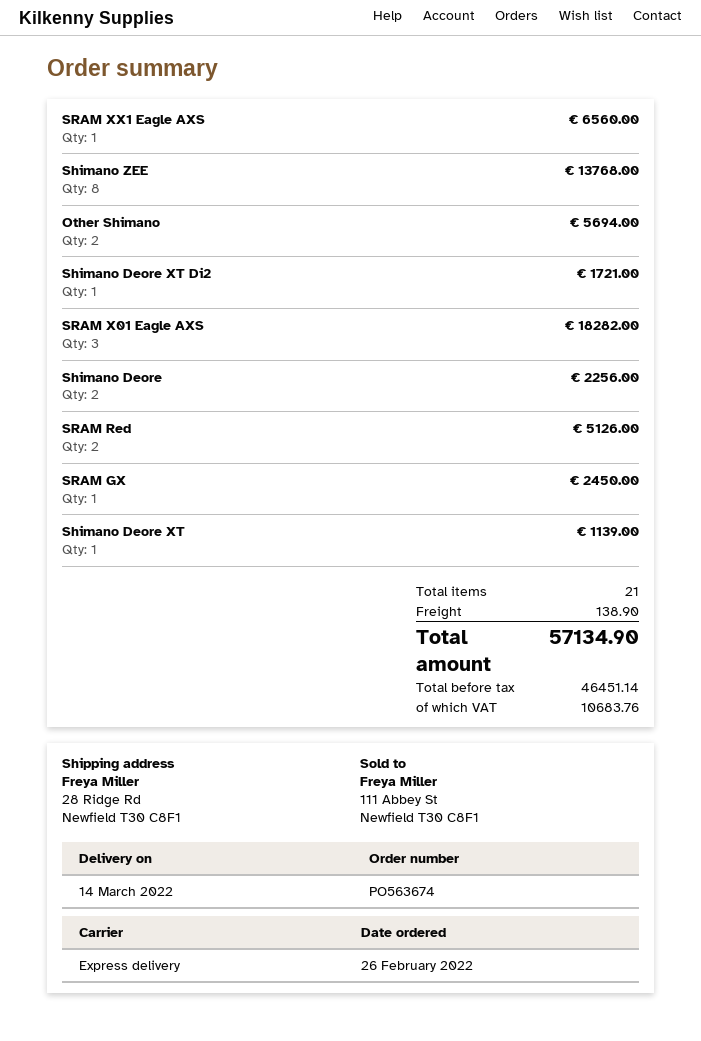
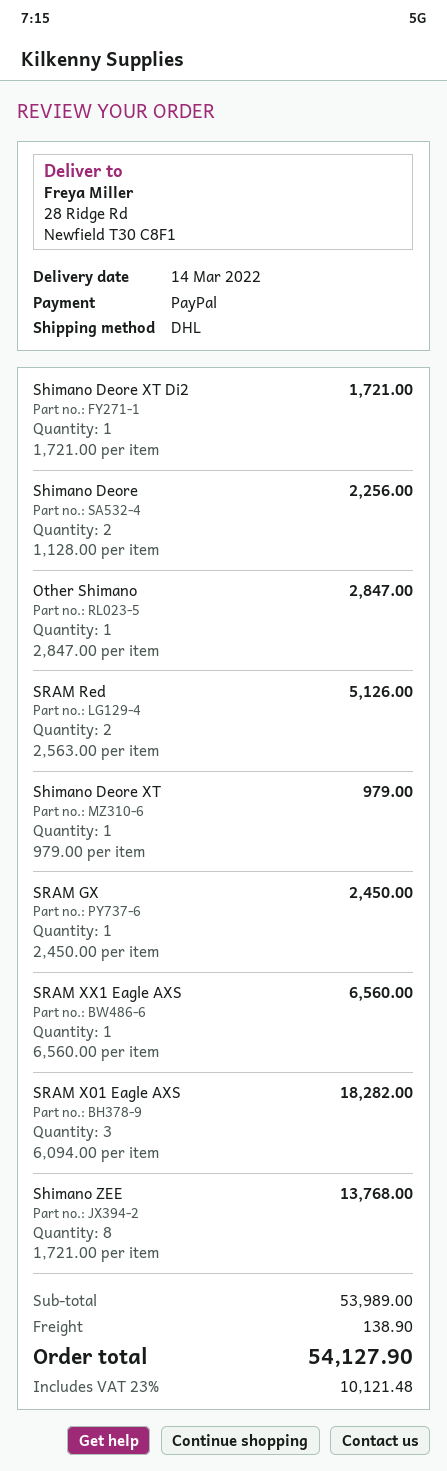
shipping method: express -> DHL
Other Shimano: 2 for 5694.00 -> 1 for 2847.00
Shimano Deore XT: 1 for 1139.00 -> 1 for 979.00
tax: 10683.76 -> 10121.48
total: 57134.90 -> 54127.90

